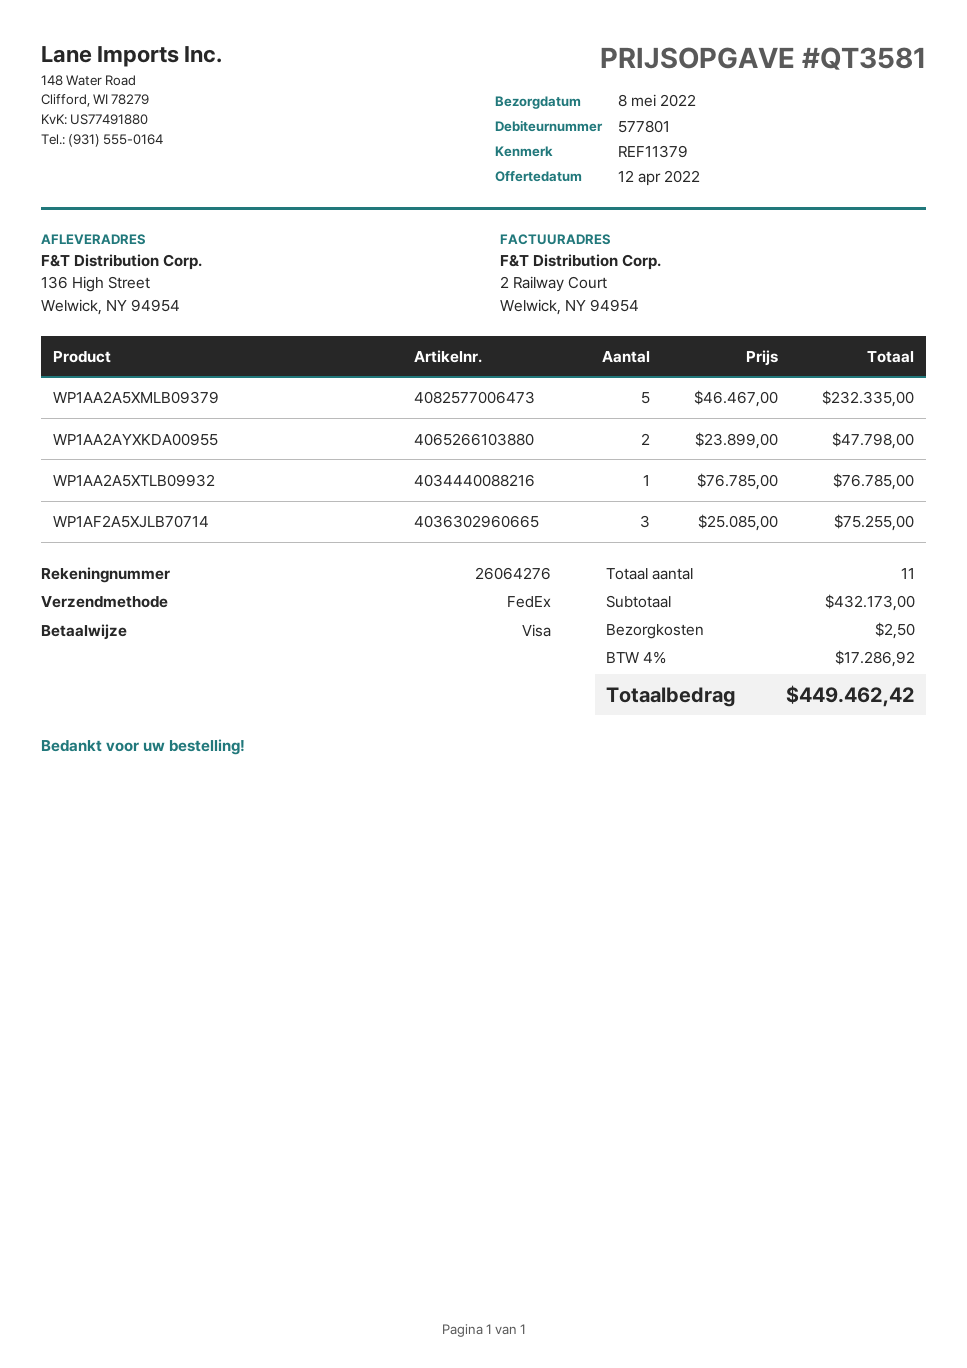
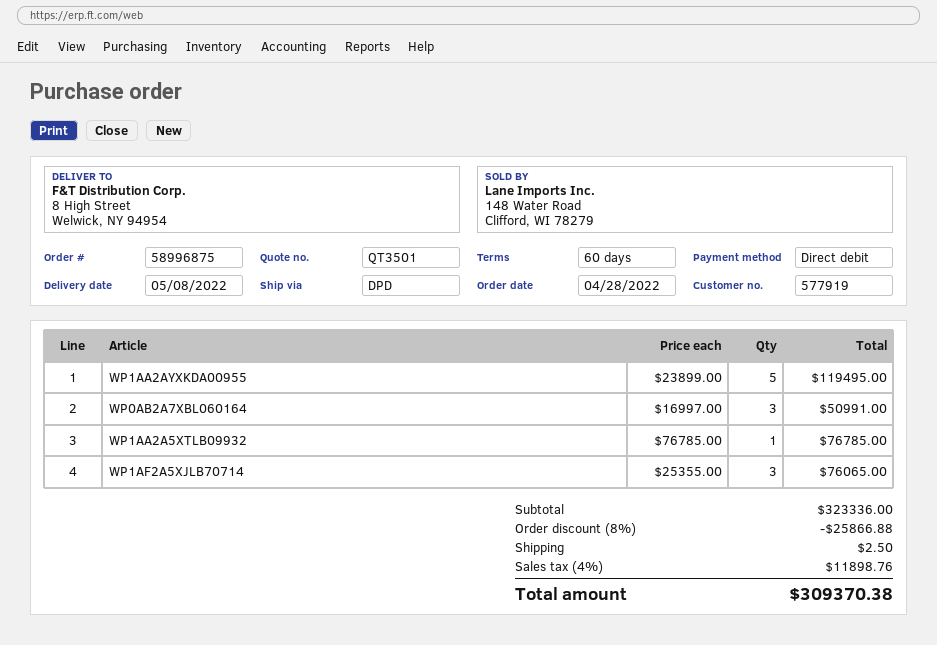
quote number: QT3581 -> QT3501
customer number: 577801 -> 577919
payment method: Visa -> direct debit
shipping method: FedEx -> DPD
ship to: 136 High Street, Welwick, NY 94954 -> 8 High Street, Welwick, NY 94954
WP1AA2A5XMLB09379: 5 x 46467.00 = 232335.00 -> none
WP1AA2AYXKDA00955: 2 x 23899.00 = 47798.00 -> 5 x 23899.00 = 119495.00
WP1AF2A5XJLB70714: 3 x 25085.00 = 75255.00 -> 3 x 25355.00 = 76065.00
WP0AB2A7XBL060164: none -> 3 x 16997.00 = 50991.00
subtotal: 432173.00 -> 323336.00
discount: none -> 8% = 25866.88
tax: 4% = 17286.92 -> 4% = 11898.76
total: 449462.42 -> 309370.38

